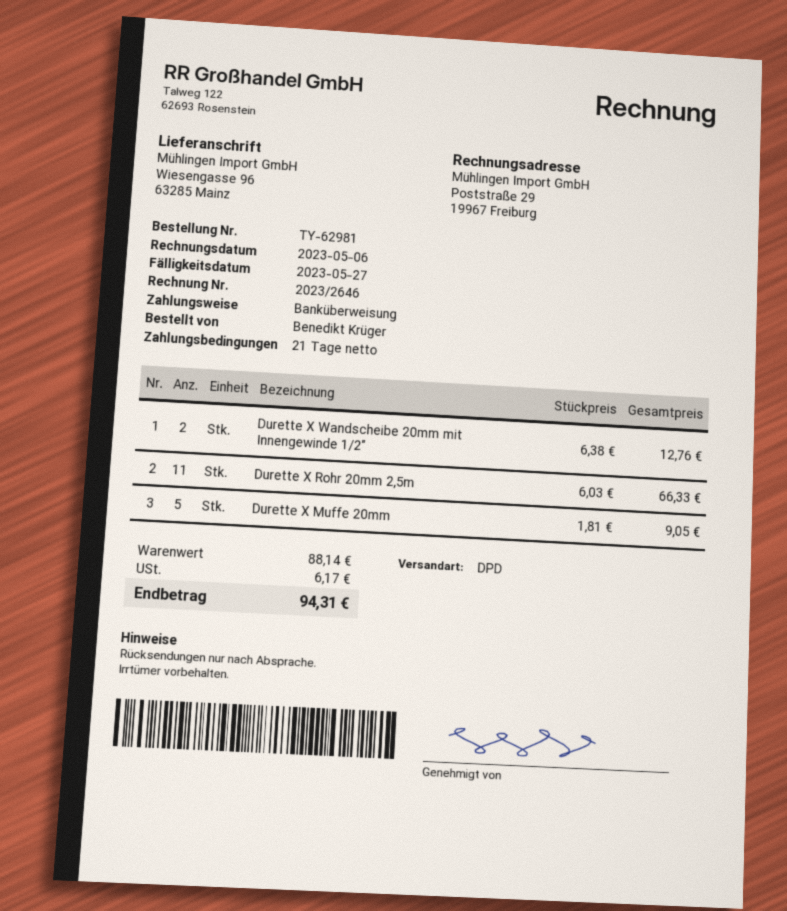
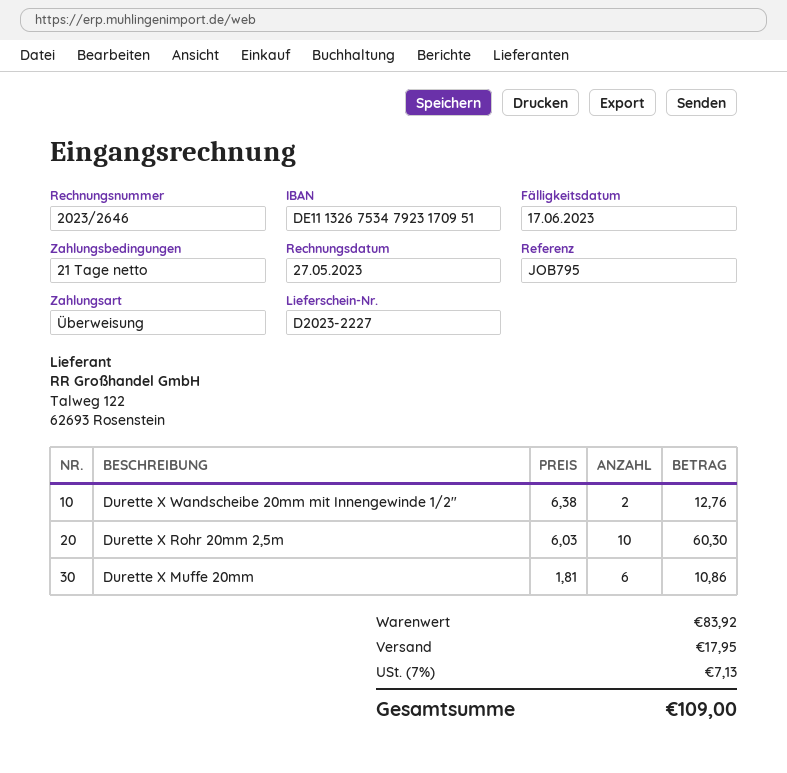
invoice date: 2023-05-06 -> 2023-05-27
due date: 2023-05-27 -> 2023-06-17
Durette X Rohr 20mm 2,5m: 11 x 6.03 = 66.33 -> 10 x 6.03 = 60.30
Durette X Muffe 20mm: 5 x 1.81 = 9.05 -> 6 x 1.81 = 10.86
subtotal: 88.14 -> 83.92
shipping: none -> 17.95
tax: 6.17 -> 7.13
total: 94.31 -> 109.00

